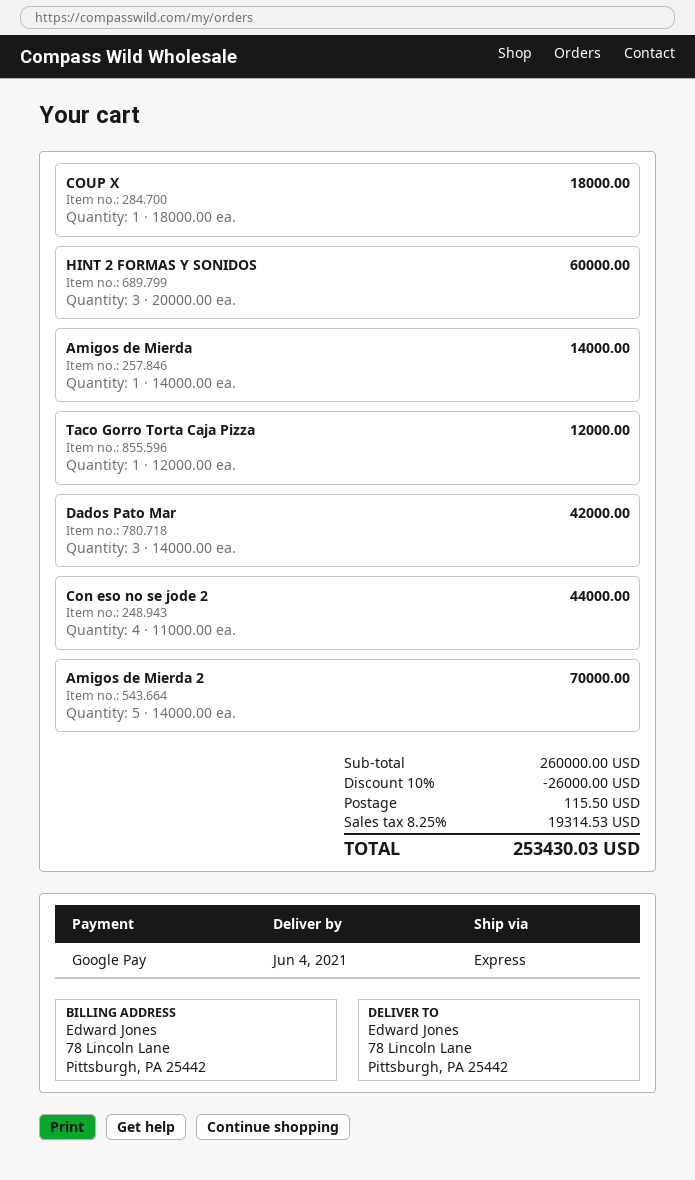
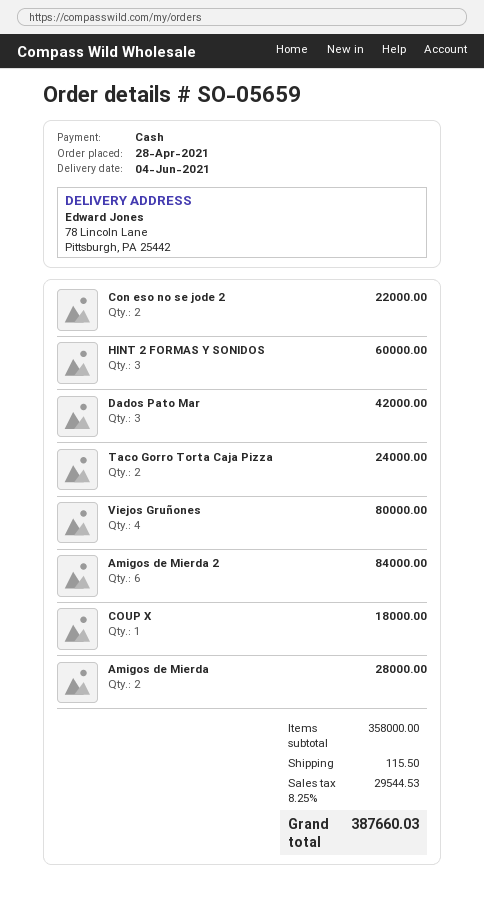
payment method: Google Pay -> cash
Amigos de Mierda: 1 for 14000.00 -> 2 for 28000.00
Taco Gorro Torta Caja Pizza: 1 for 12000.00 -> 2 for 24000.00
Con eso no se jode 2: 4 for 44000.00 -> 2 for 22000.00
Amigos de Mierda 2: 5 for 70000.00 -> 6 for 84000.00
Viejos Gruñones: none -> 4 for 80000.00
subtotal: 260000.00 -> 358000.00
discount: 10% = 26000.00 -> none
tax: 8.25% = 19314.53 -> 8.25% = 29544.53
total: 253430.03 -> 387660.03

